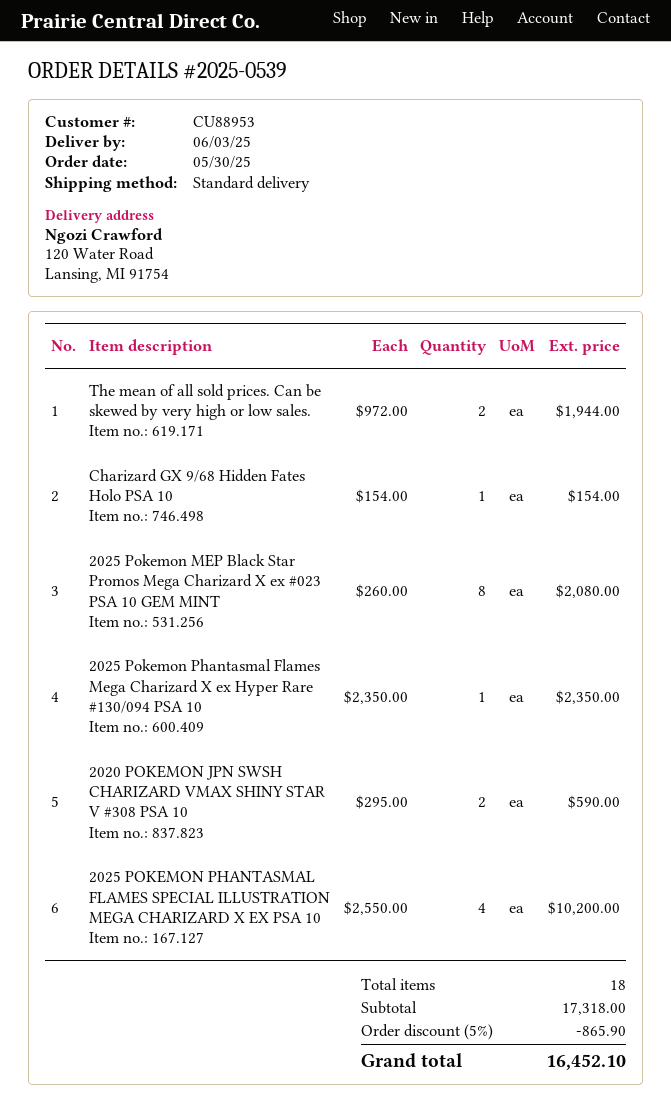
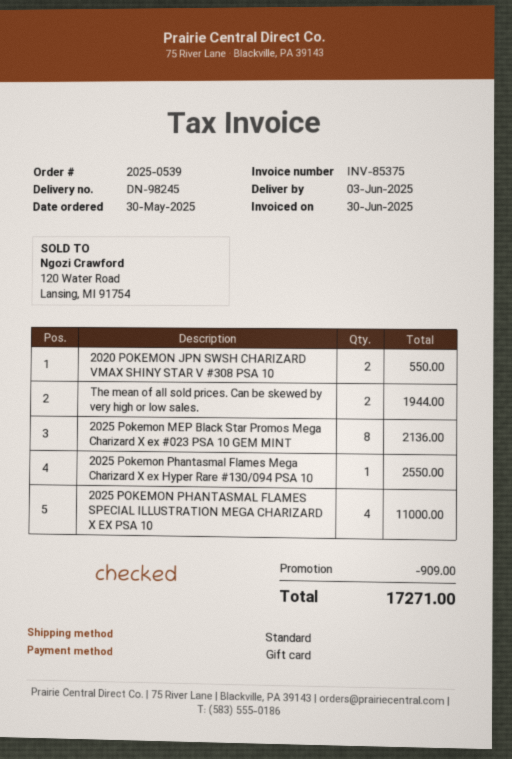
Charizard GX 9/68 Hidden Fates Holo PSA 10: 1 for 154.00 -> none
2025 Pokemon MEP Black Star Promos Mega Charizard X ex #023 PSA 10 GEM MINT: 8 for 2080.00 -> 8 for 2136.00
2025 Pokemon Phantasmal Flames Mega Charizard X ex Hyper Rare #130/094 PSA 10: 1 for 2350.00 -> 1 for 2550.00
2020 POKEMON JPN SWSH CHARIZARD VMAX SHINY STAR V #308 PSA 10: 2 for 590.00 -> 2 for 550.00
2025 POKEMON PHANTASMAL FLAMES SPECIAL ILLUSTRATION MEGA CHARIZARD X EX PSA 10: 4 for 10200.00 -> 4 for 11000.00
discount: 865.90 -> 909.00
total: 16452.10 -> 17271.00

